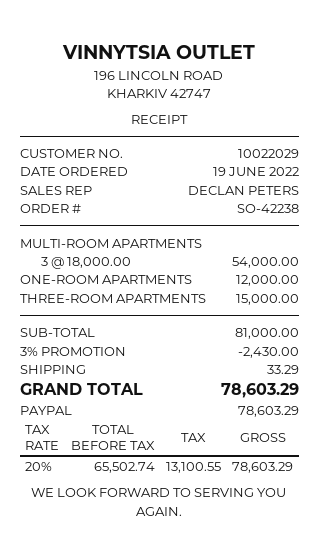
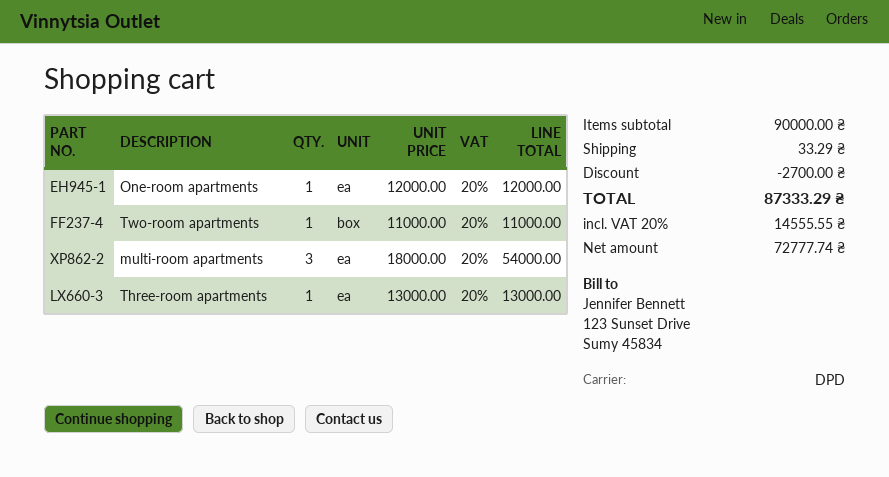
THREE-ROOM APARTMENTS: 1 x 15000.00 = 15000.00 -> 1 x 13000.00 = 13000.00
Two-room apartments: none -> 1 x 11000.00 = 11000.00
subtotal: 81000.00 -> 90000.00
discount: 2430.00 -> 2700.00
net: 65502.74 -> 72777.74
tax: 20% = 13100.55 -> 20% = 14555.55
total: 78603.29 -> 87333.29

